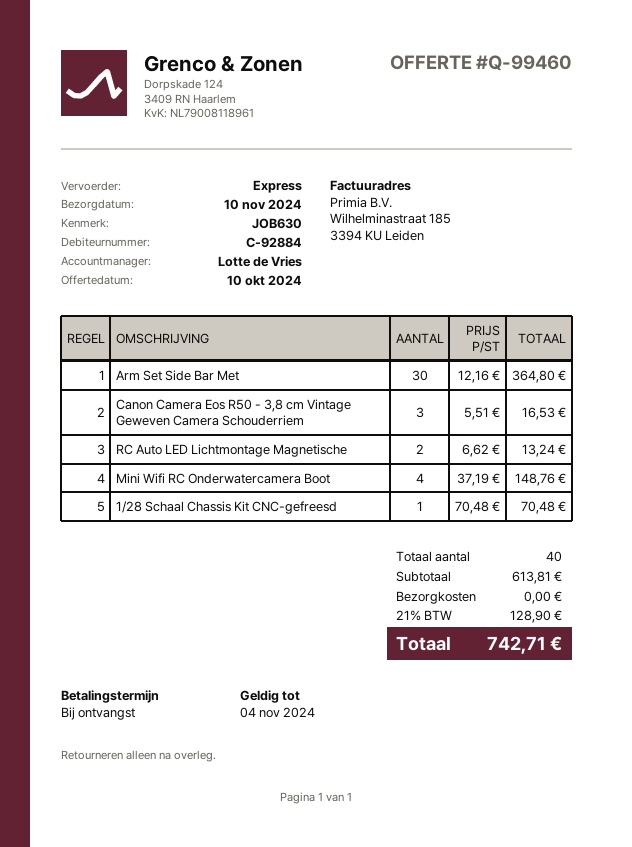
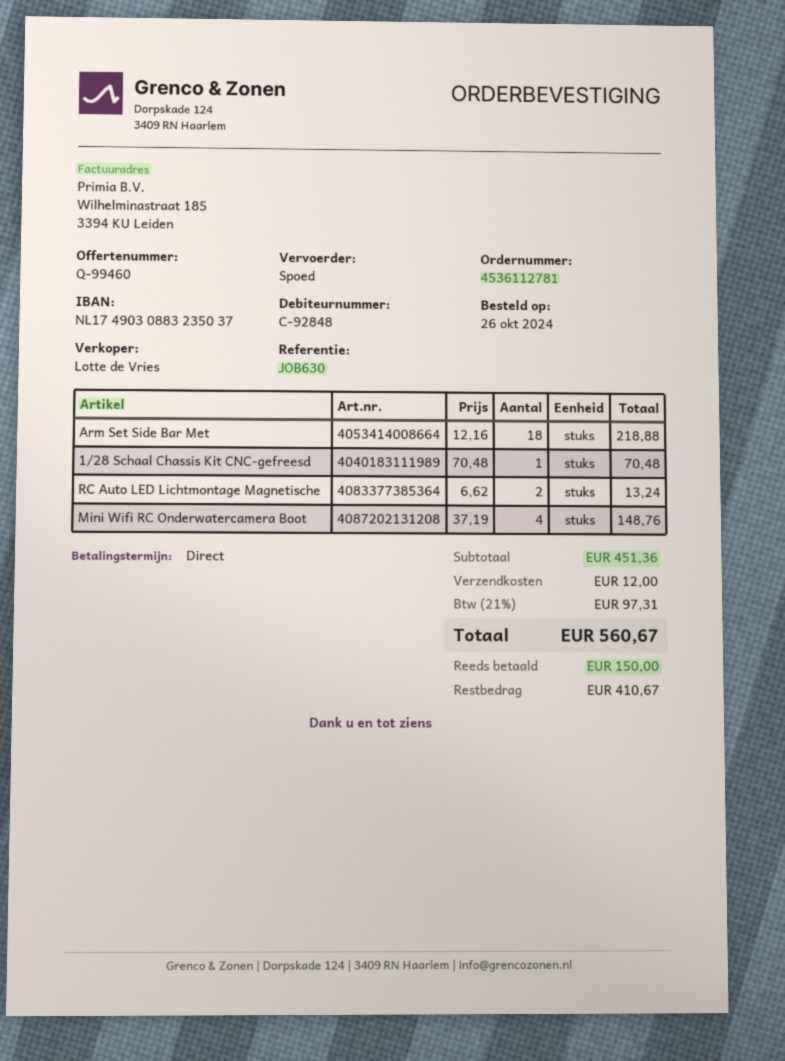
customer number: C-92884 -> C-92848
Arm Set Side Bar Met: 30 x 12.16 = 364.80 -> 18 x 12.16 = 218.88
Canon Camera Eos R50 - 3,8 cm Vintage Geweven Camera Schouderriem: 3 x 5.51 = 16.53 -> none
subtotal: 613.81 -> 451.36
shipping: 0.00 -> 12.00
tax: 21% = 128.90 -> 21% = 97.31
total: 742.71 -> 560.67

